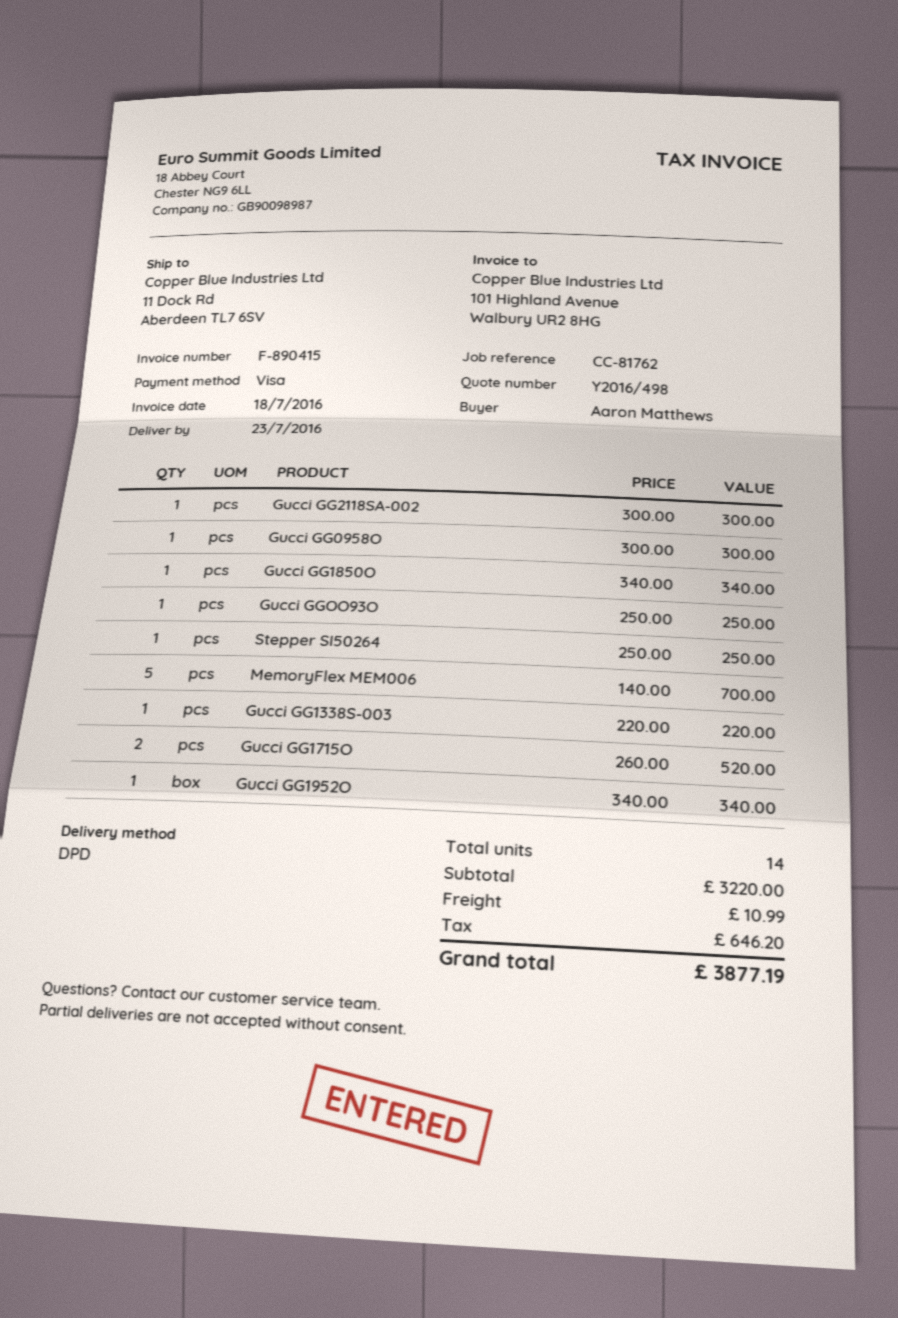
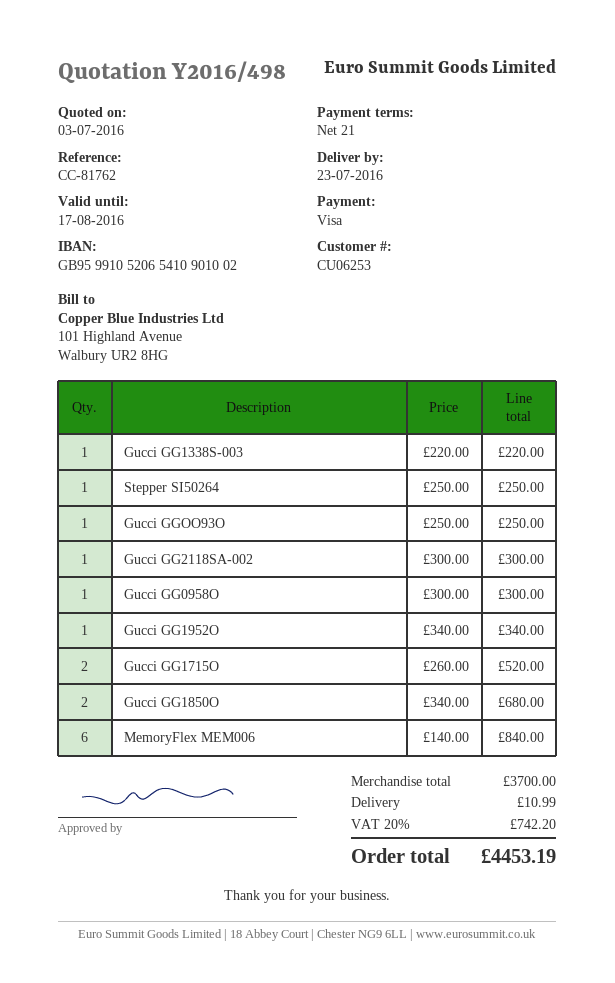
Gucci GG1850O: 1 x 340.00 = 340.00 -> 2 x 340.00 = 680.00
MemoryFlex MEM006: 5 x 140.00 = 700.00 -> 6 x 140.00 = 840.00
subtotal: 3220.00 -> 3700.00
tax: 646.20 -> 742.20
total: 3877.19 -> 4453.19

